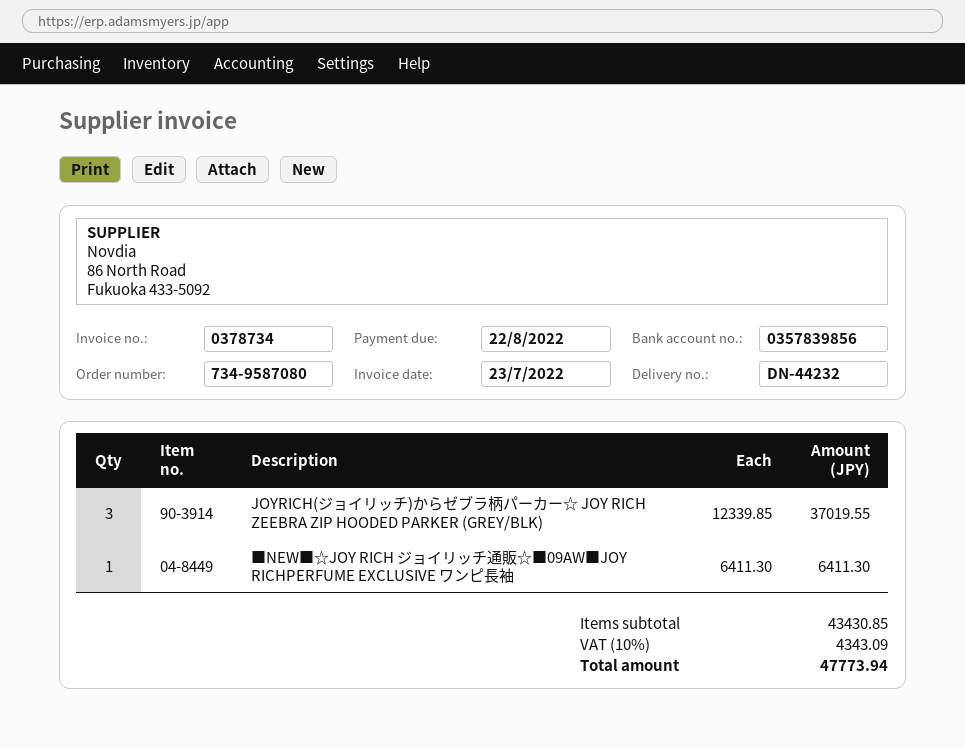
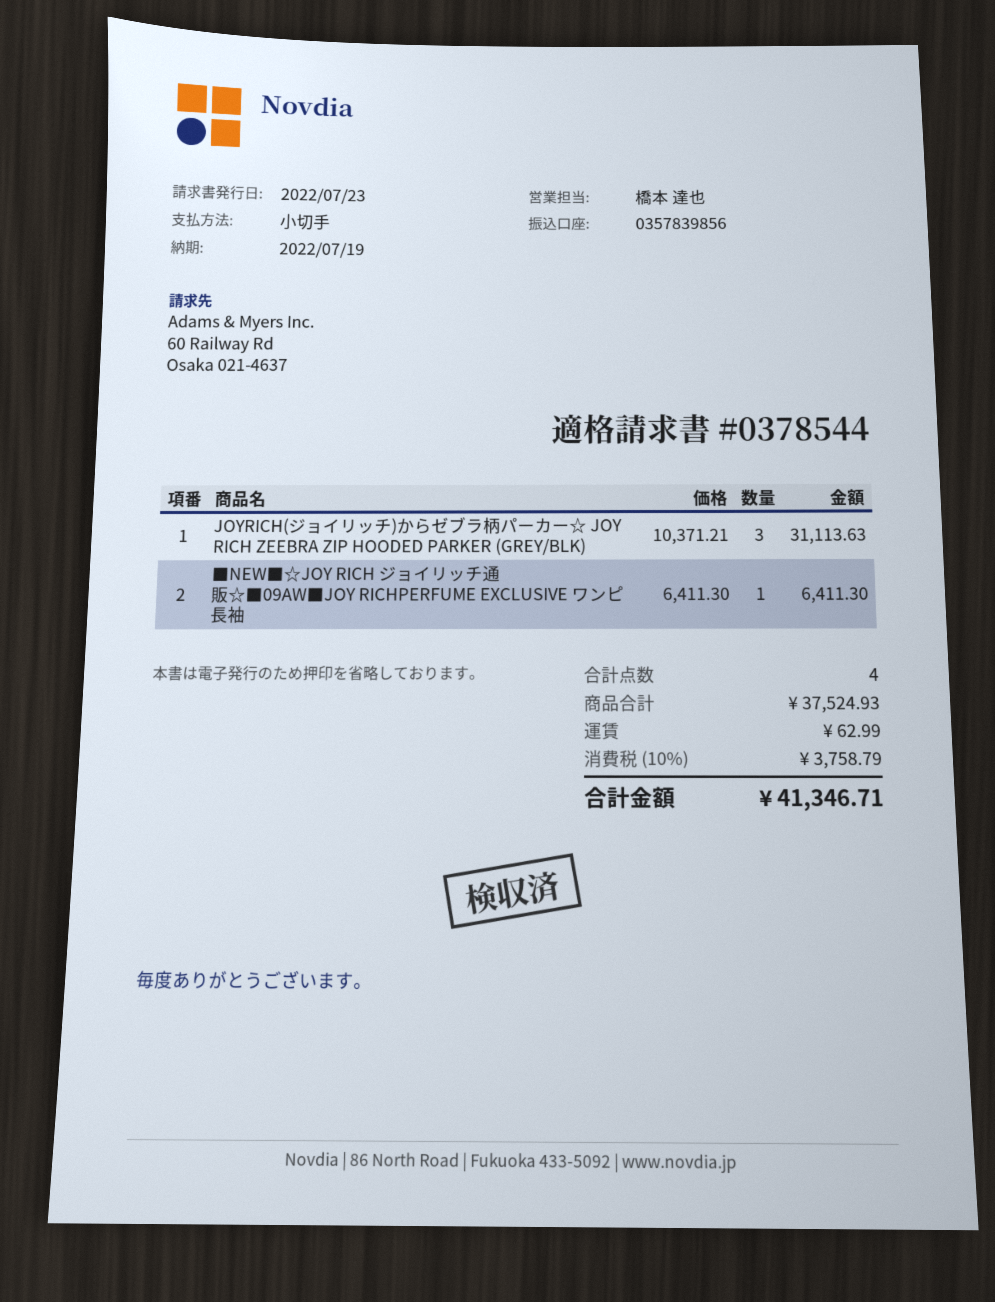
invoice number: 0378734 -> 0378544
JOYRICH(ジョイリッチ)からゼブラ柄パーカー☆ JOY RICH ZEEBRA ZIP HOODED PARKER (GREY/BLK): 3 x 12339.85 = 37019.55 -> 3 x 10371.21 = 31113.63
subtotal: 43430.85 -> 37524.93
shipping: none -> 62.99
tax: 10% = 4343.09 -> 10% = 3758.79
total: 47773.94 -> 41346.71

